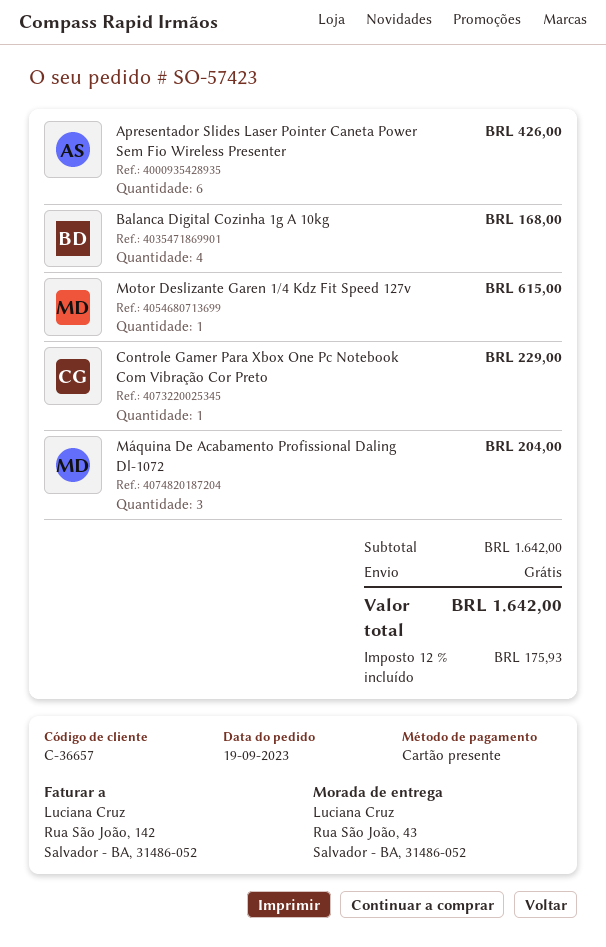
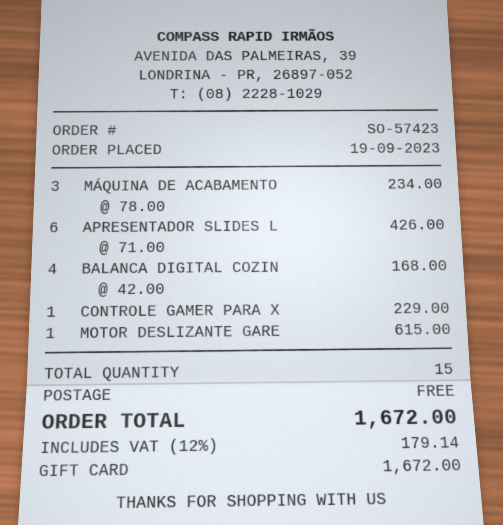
Máquina De Acabamento Profissional Daling Dl-1072: 3 for 204.00 -> 3 for 234.00
tax: 12% = 175.93 -> 12% = 179.14
total: 1642.00 -> 1672.00

